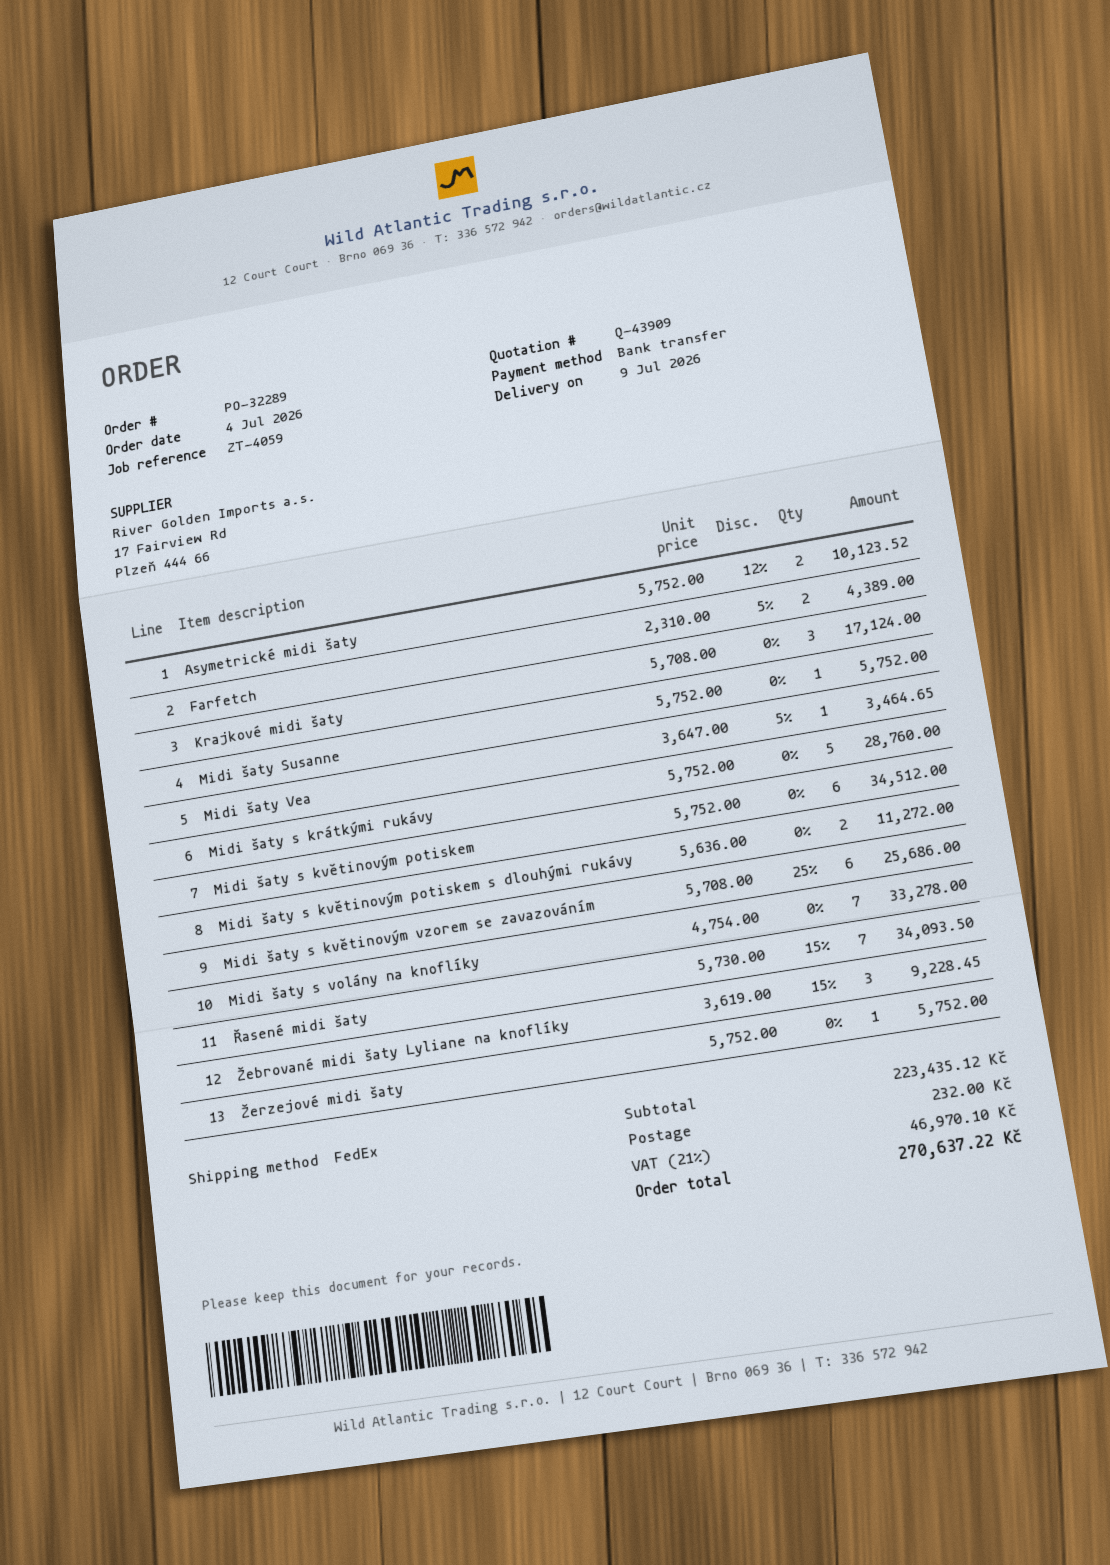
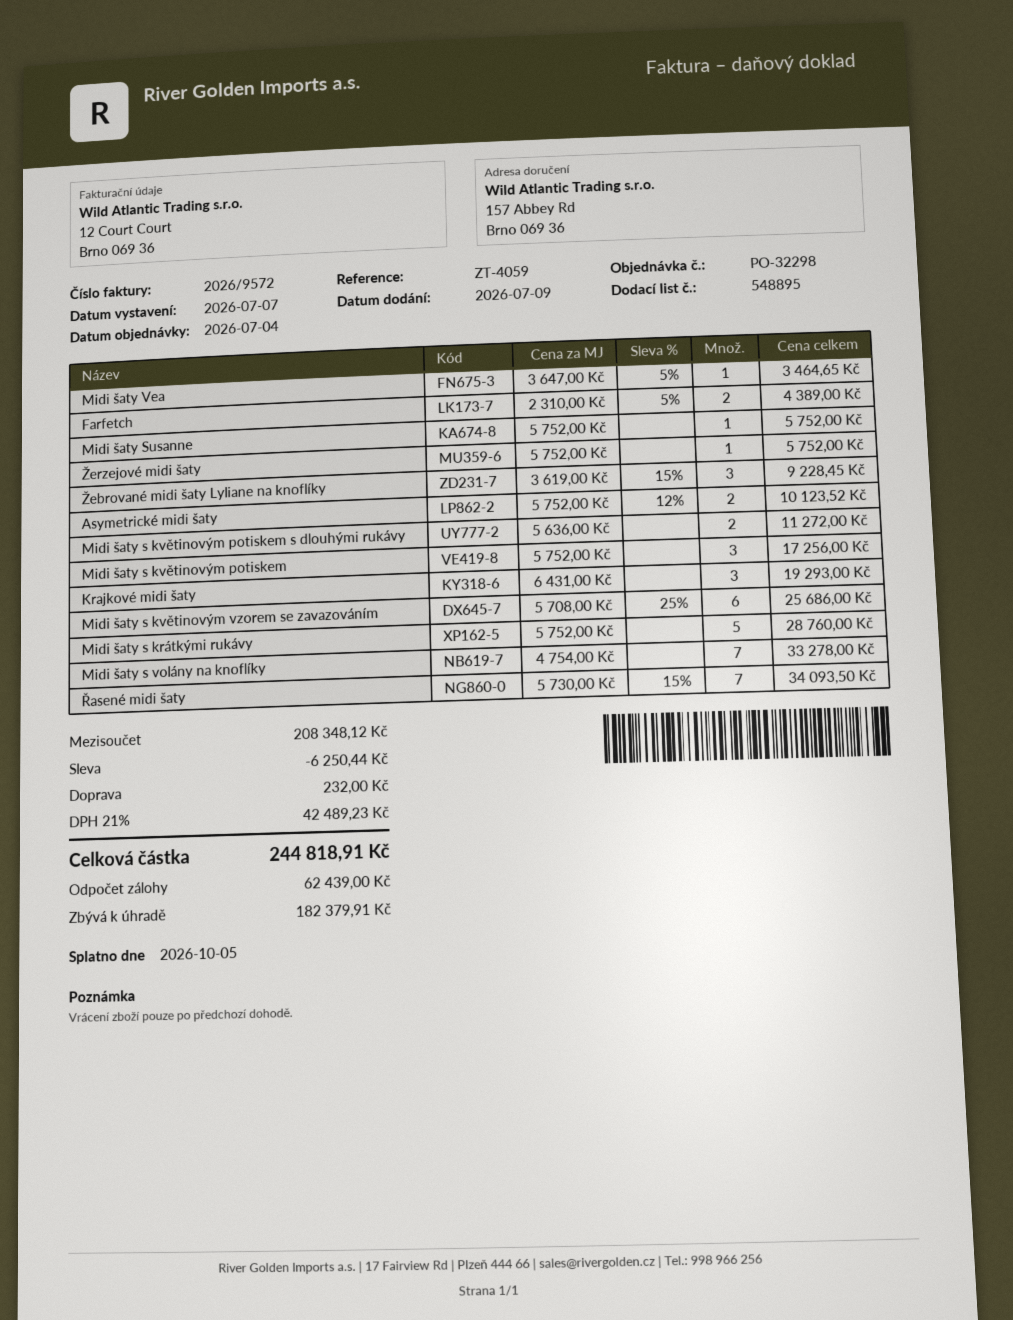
order number: PO-32289 -> PO-32298
Krajkové midi šaty: 3 x 5708.00 = 17124.00 -> 3 x 6431.00 = 19293.00
Midi šaty s květinovým potiskem: 6 x 5752.00 = 34512.00 -> 3 x 5752.00 = 17256.00
subtotal: 223435.12 -> 208348.12
discount: none -> 6250.44
tax: 21% = 46970.10 -> 21% = 42489.23
total: 270637.22 -> 244818.91

